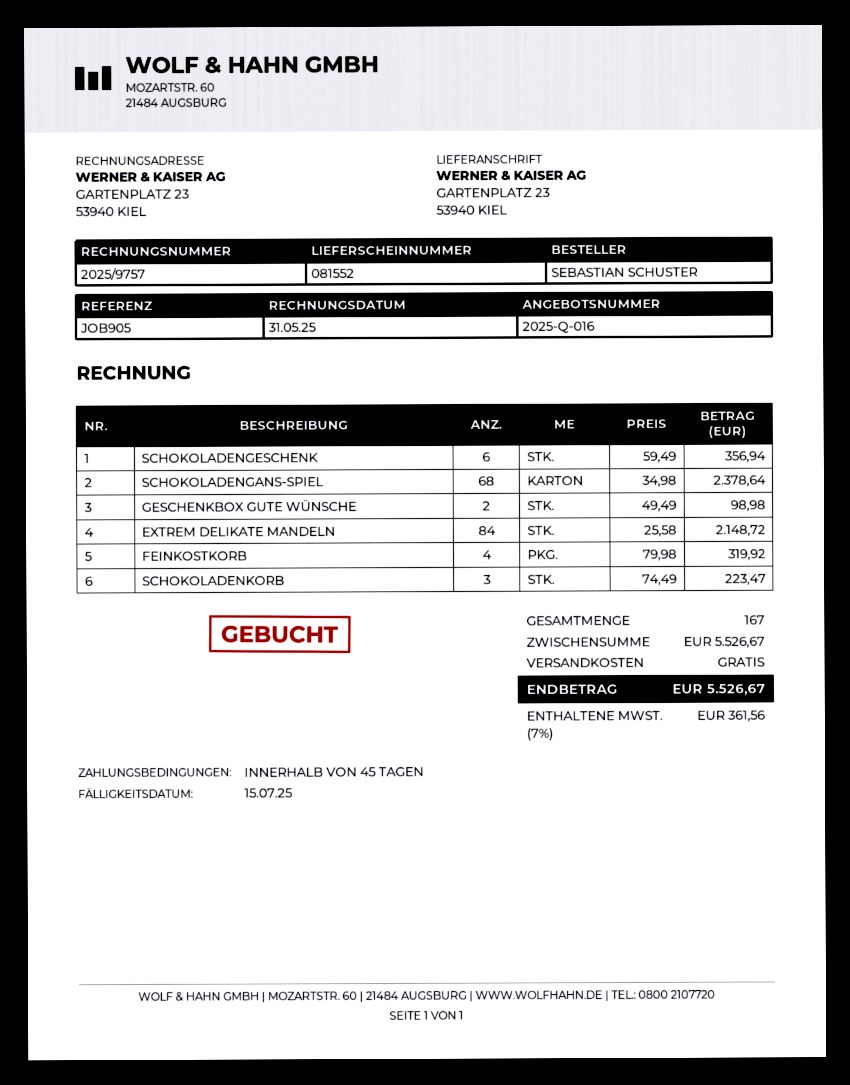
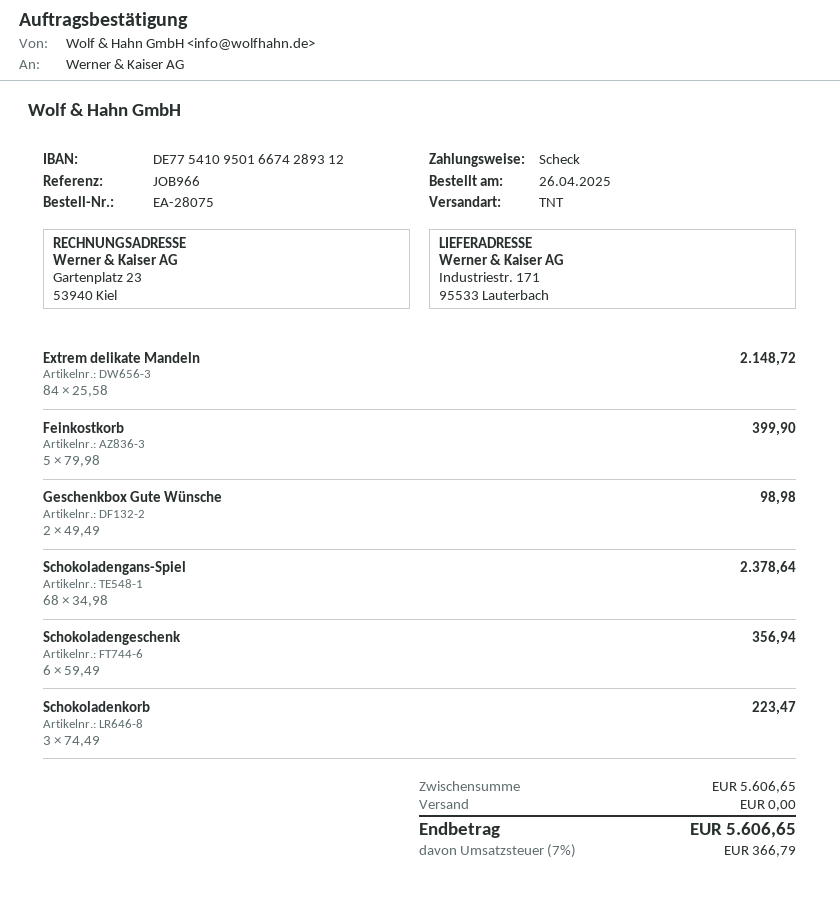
reference: JOB905 -> JOB966
ship to: GARTENPLATZ 23, 53940 KIEL -> Industriestr. 171, 95533 Lauterbach
FEINKOSTKORB: 4 x 79.98 = 319.92 -> 5 x 79.98 = 399.90
subtotal: 5526.67 -> 5606.65
tax: 7% = 361.56 -> 7% = 366.79
total: 5526.67 -> 5606.65

